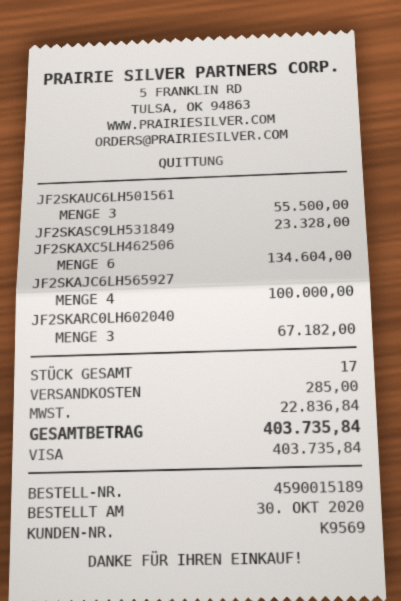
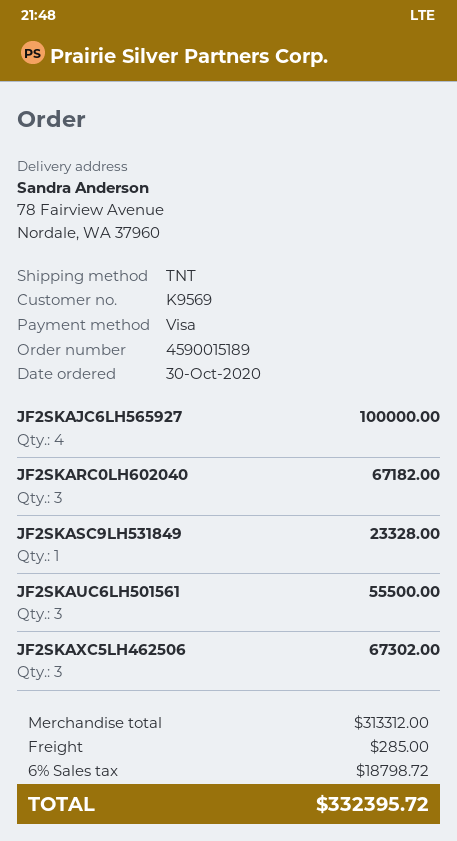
JF2SKAXC5LH462506: 6 for 134604.00 -> 3 for 67302.00
tax: 22836.84 -> 18798.72
total: 403735.84 -> 332395.72

